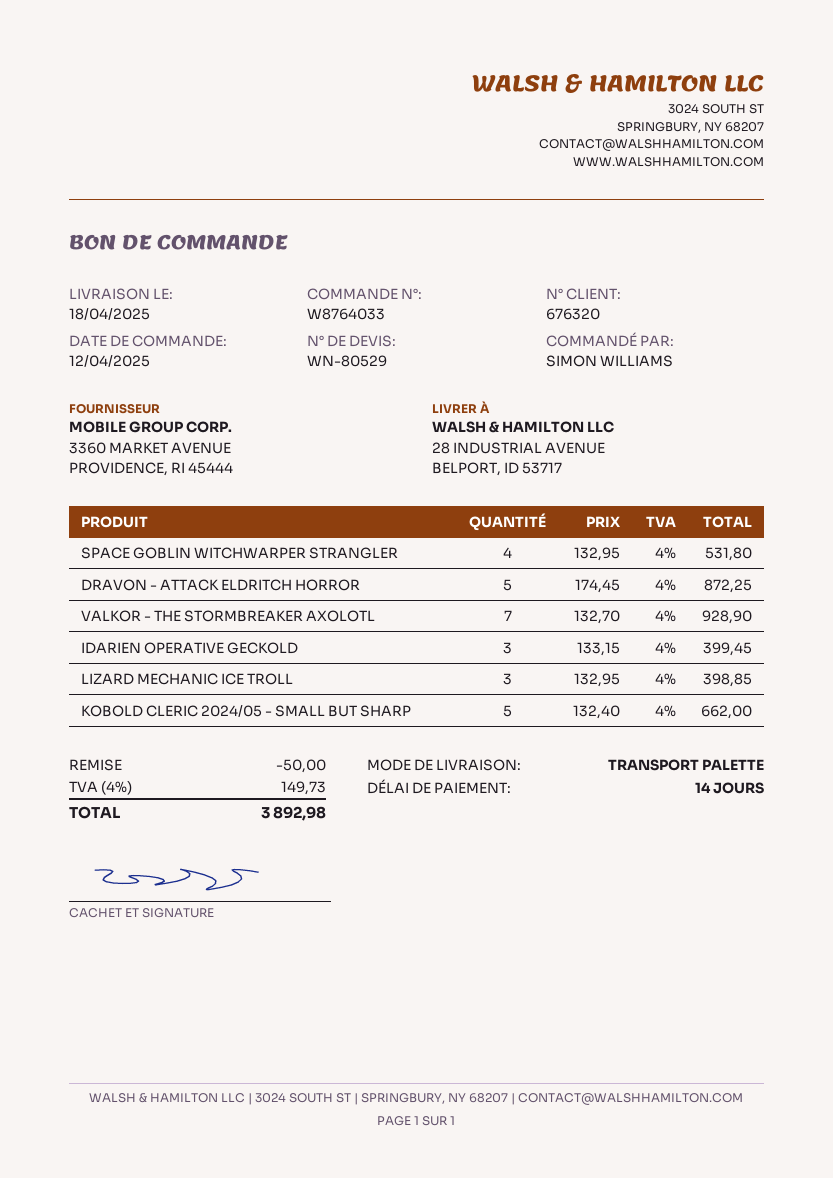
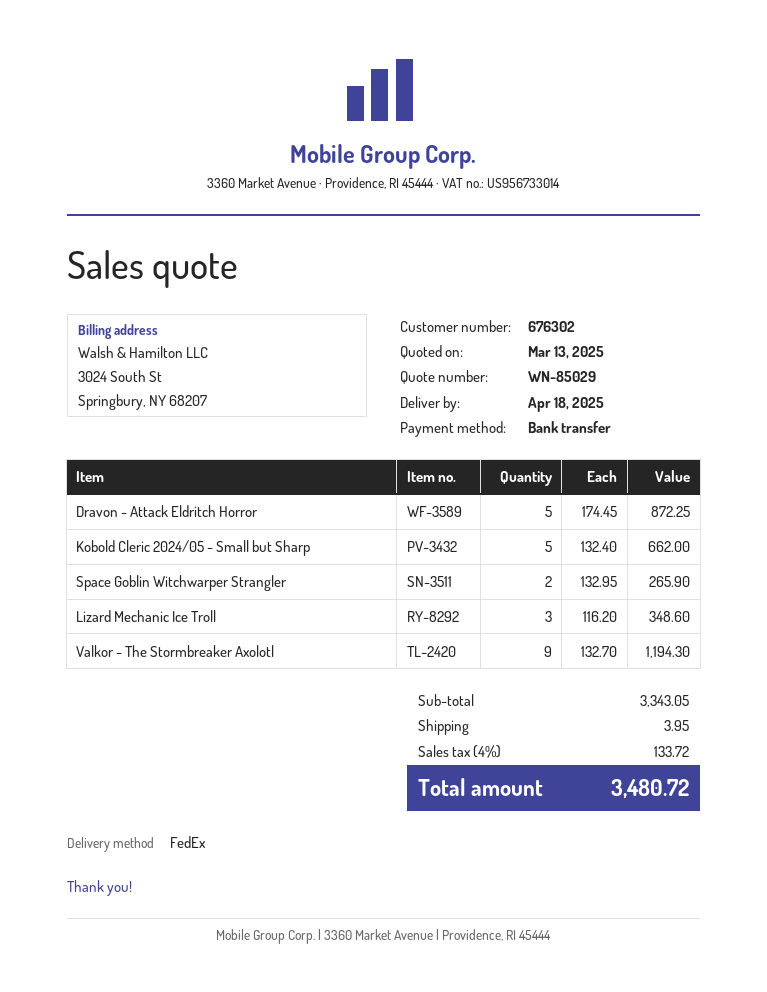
quote number: WN-80529 -> WN-85029
customer number: 676320 -> 676302
shipping method: pallet freight -> FedEx
SPACE GOBLIN WITCHWARPER STRANGLER: 4 x 132.95 = 531.80 -> 2 x 132.95 = 265.90
VALKOR - THE STORMBREAKER AXOLOTL: 7 x 132.70 = 928.90 -> 9 x 132.70 = 1194.30
IDARIEN OPERATIVE GECKOLD: 3 x 133.15 = 399.45 -> none
LIZARD MECHANIC ICE TROLL: 3 x 132.95 = 398.85 -> 3 x 116.20 = 348.60
discount: 50.00 -> none
shipping: none -> 3.95
tax: 4% = 149.73 -> 4% = 133.72
total: 3892.98 -> 3480.72

